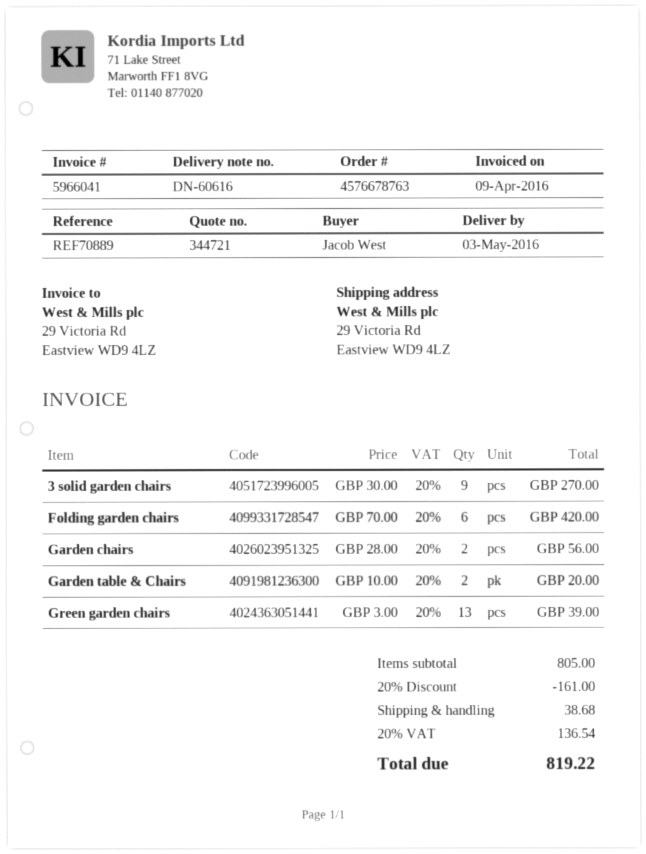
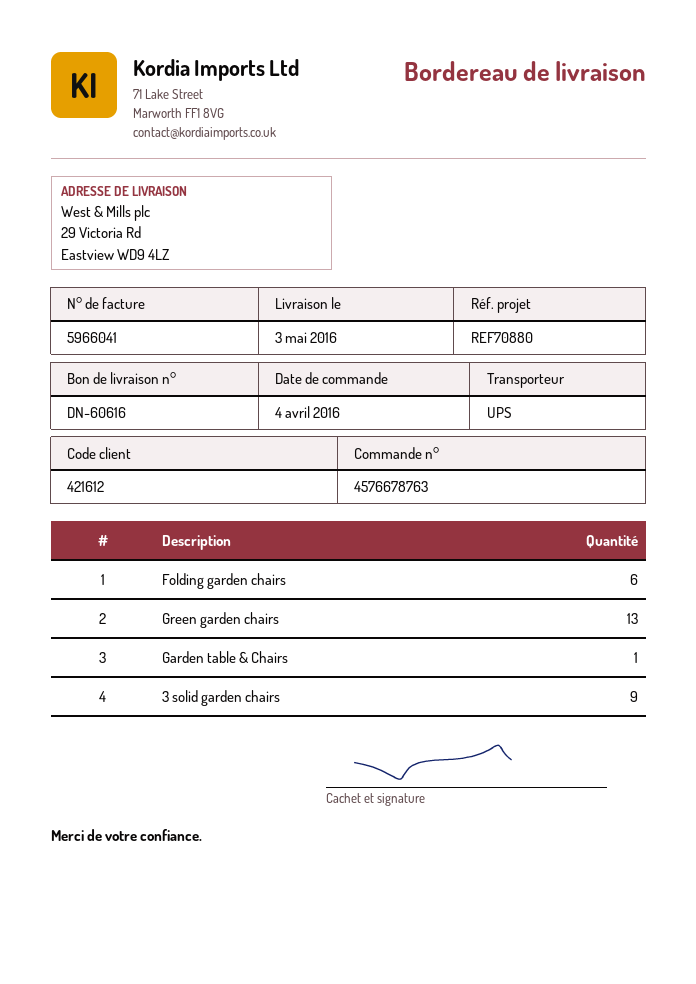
reference: REF70889 -> REF70880
Garden chairs: 2 -> none
Garden table & Chairs: 2 -> 1

